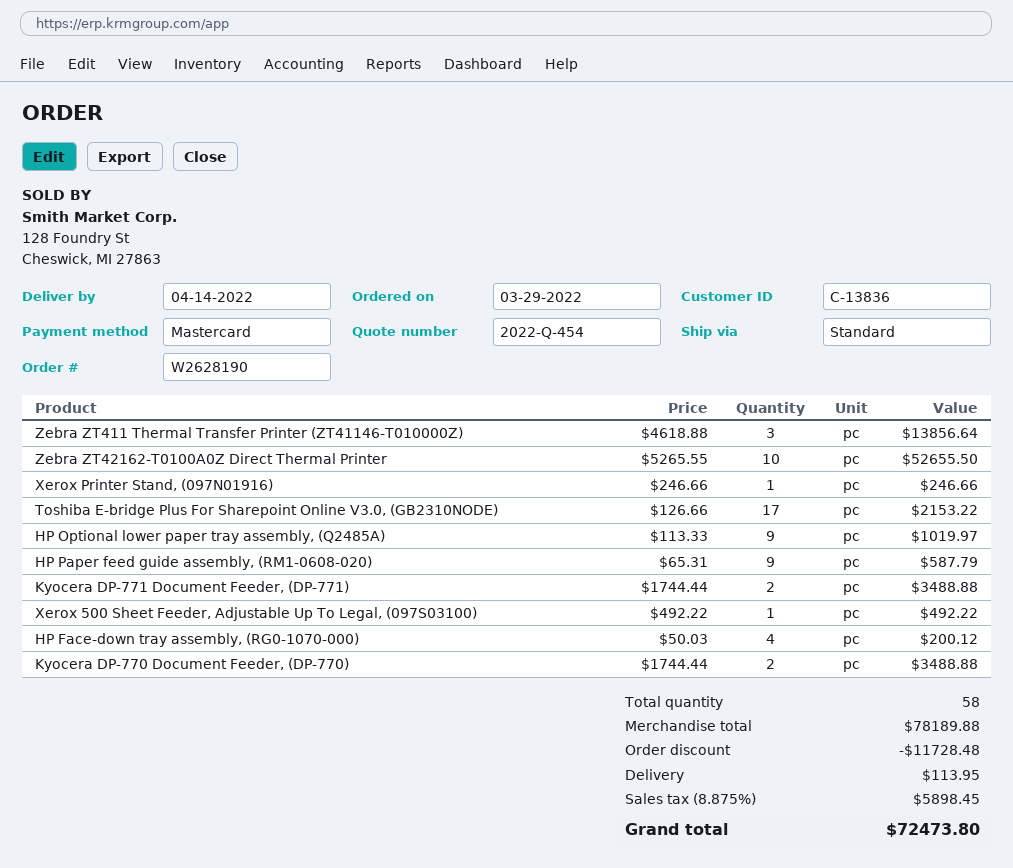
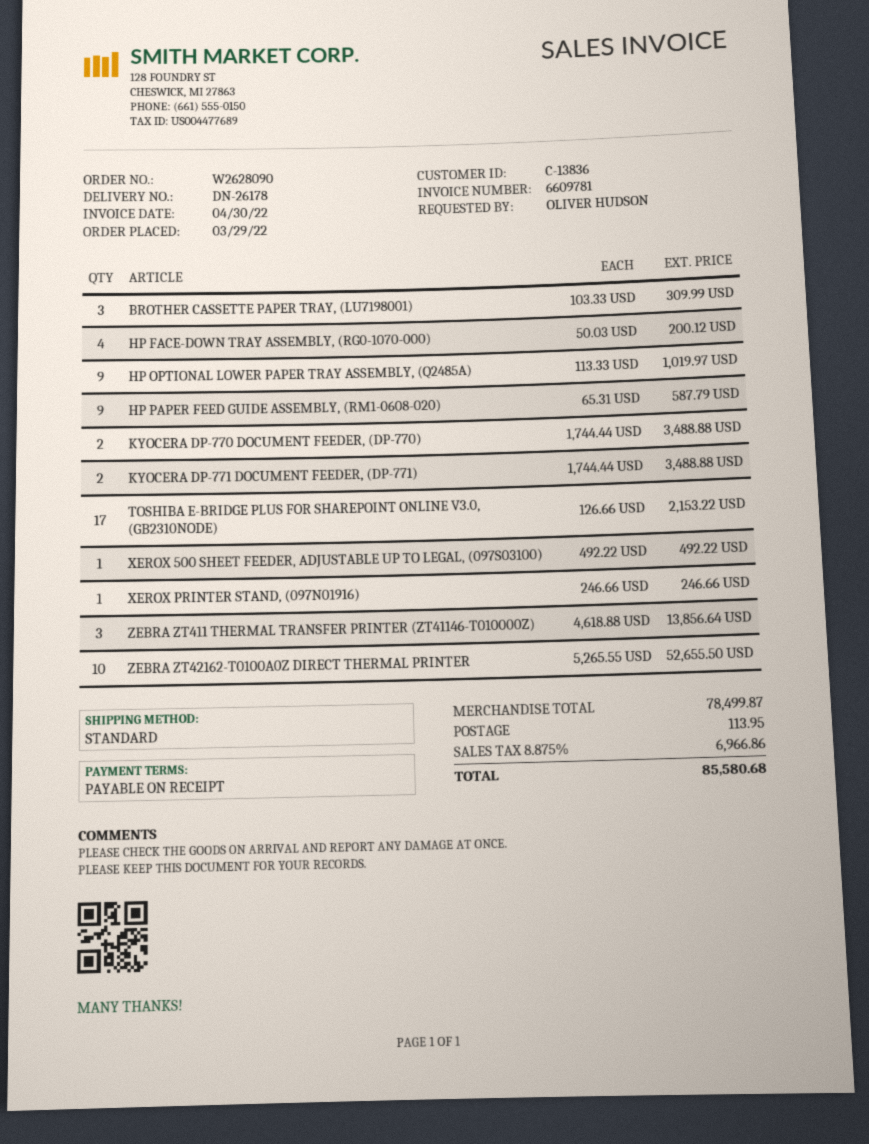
order number: W2628190 -> W2628090
BROTHER CASSETTE PAPER TRAY, (LU7198001): none -> 3 x 103.33 = 309.99
subtotal: 78189.88 -> 78499.87
discount: 11728.48 -> none
tax: 8.875% = 5898.45 -> 8.875% = 6966.86
total: 72473.80 -> 85580.68

